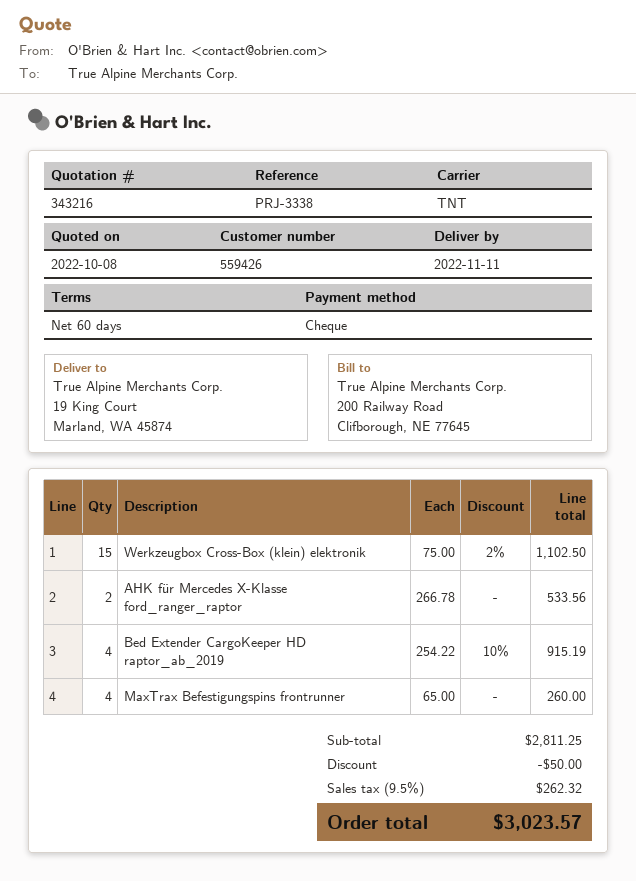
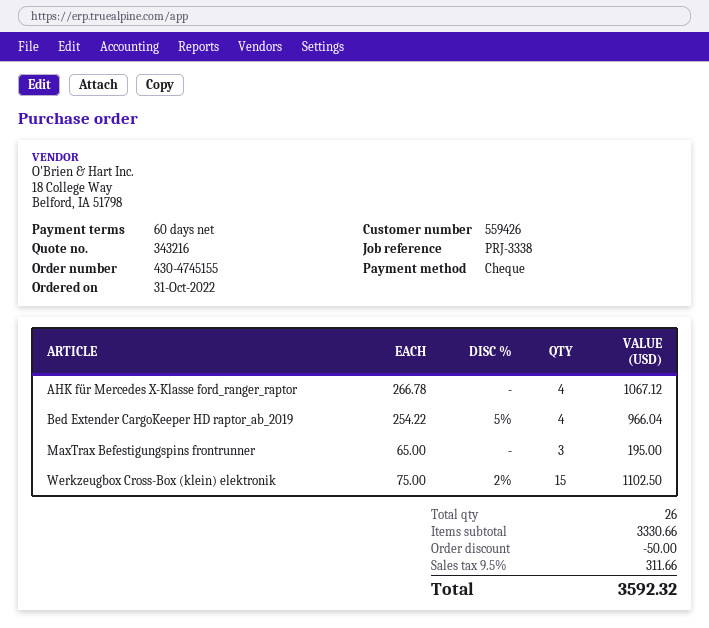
AHK für Mercedes X-Klasse ford_ranger_raptor: 2 x 266.78 = 533.56 -> 4 x 266.78 = 1067.12
Bed Extender CargoKeeper HD raptor_ab_2019: 4 x 254.22 - 10% = 915.19 -> 4 x 254.22 - 5% = 966.04
MaxTrax Befestigungspins frontrunner: 4 x 65.00 = 260.00 -> 3 x 65.00 = 195.00
subtotal: 2811.25 -> 3330.66
tax: 9.5% = 262.32 -> 9.5% = 311.66
total: 3023.57 -> 3592.32

